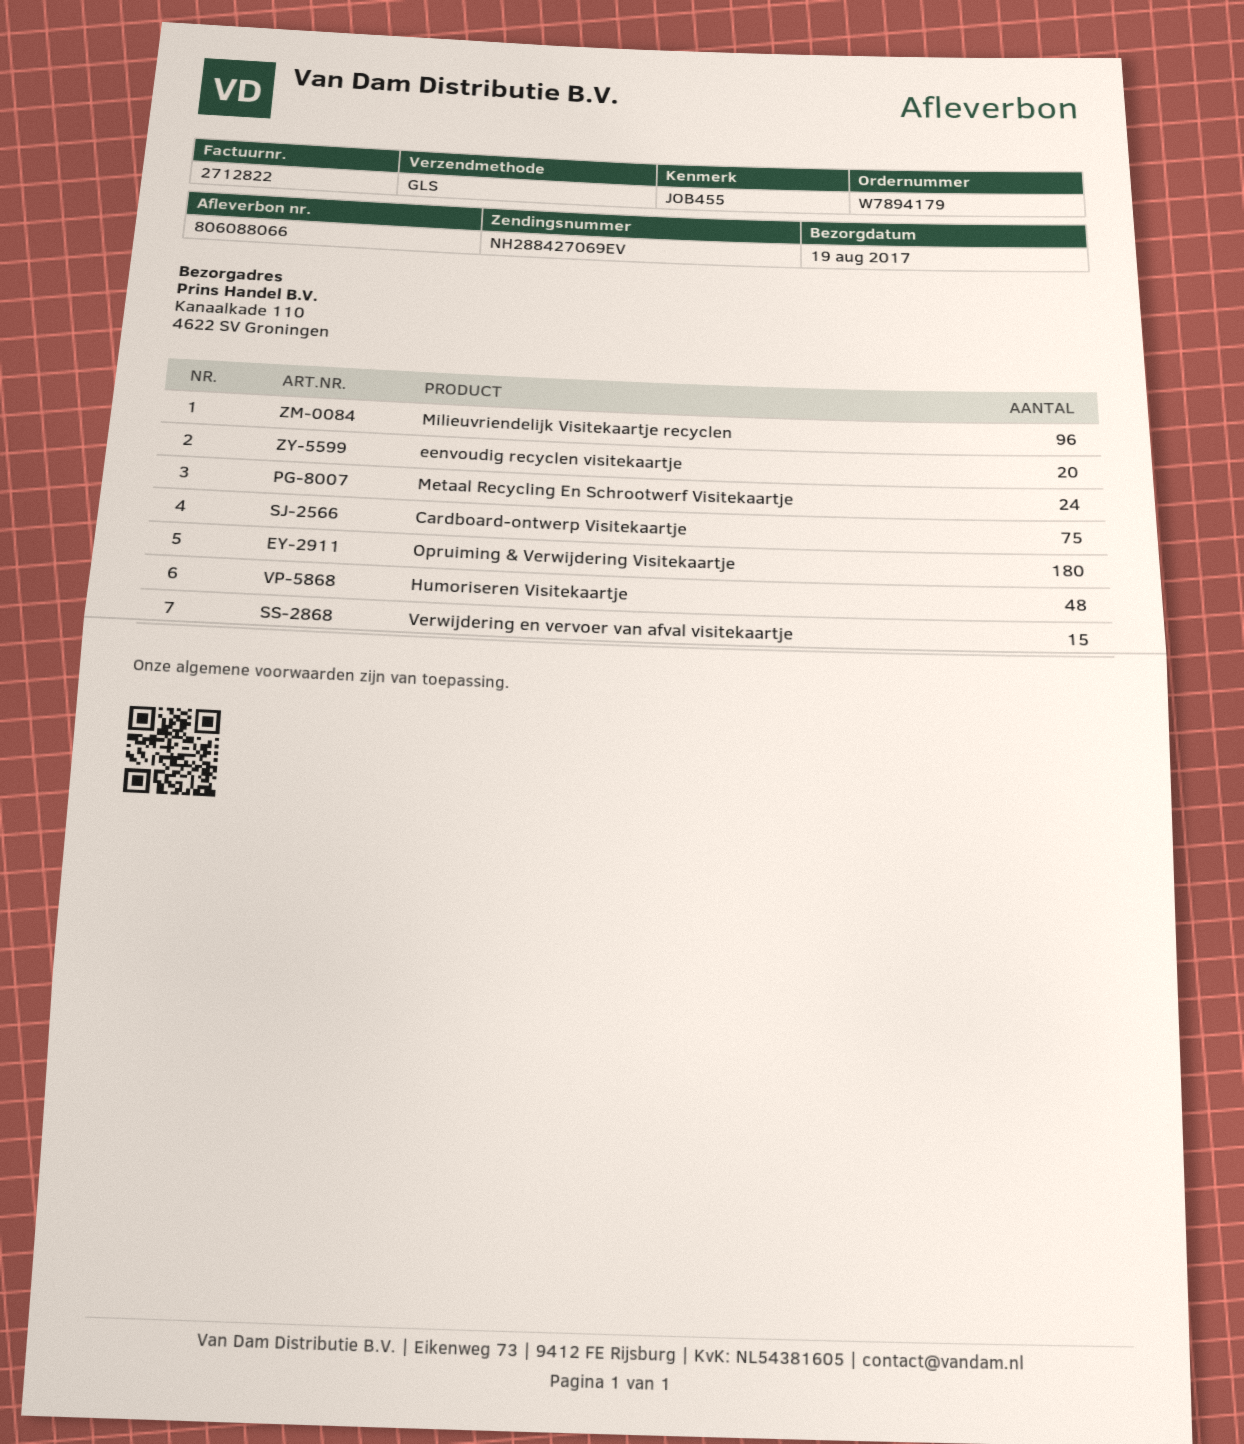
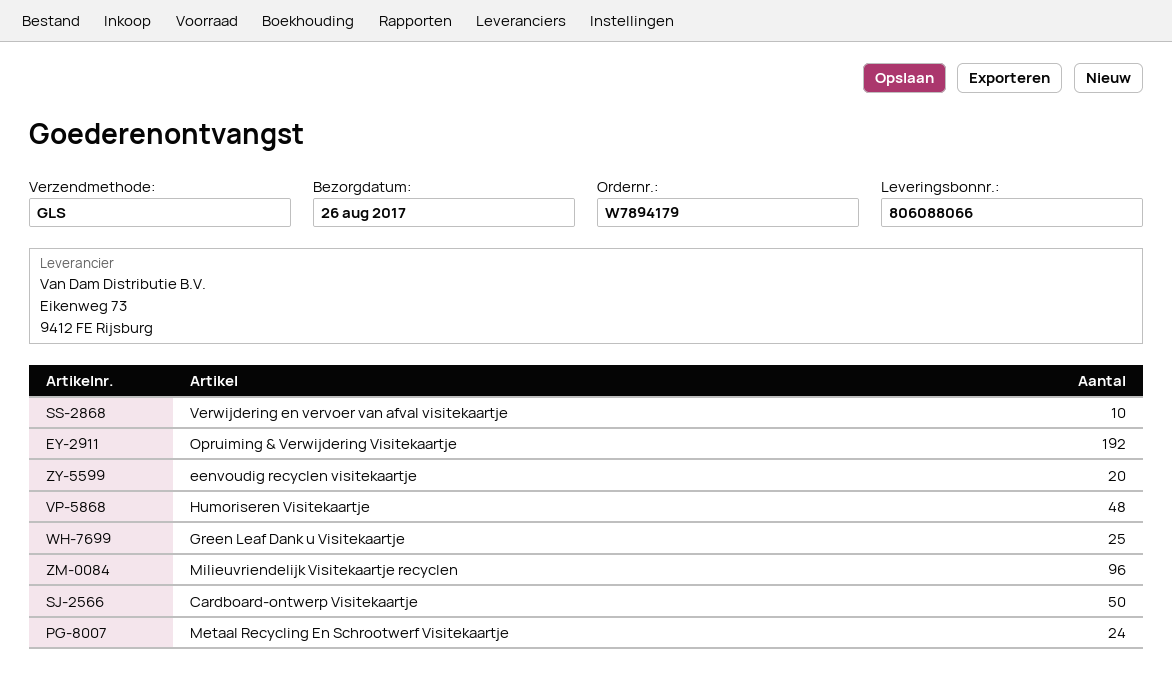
delivery date: 2017-08-19 -> 2017-08-26
Cardboard-ontwerp Visitekaartje: 75 -> 50
Opruiming & Verwijdering Visitekaartje: 180 -> 192
Verwijdering en vervoer van afval visitekaartje: 15 -> 10
Green Leaf Dank u Visitekaartje: none -> 25

